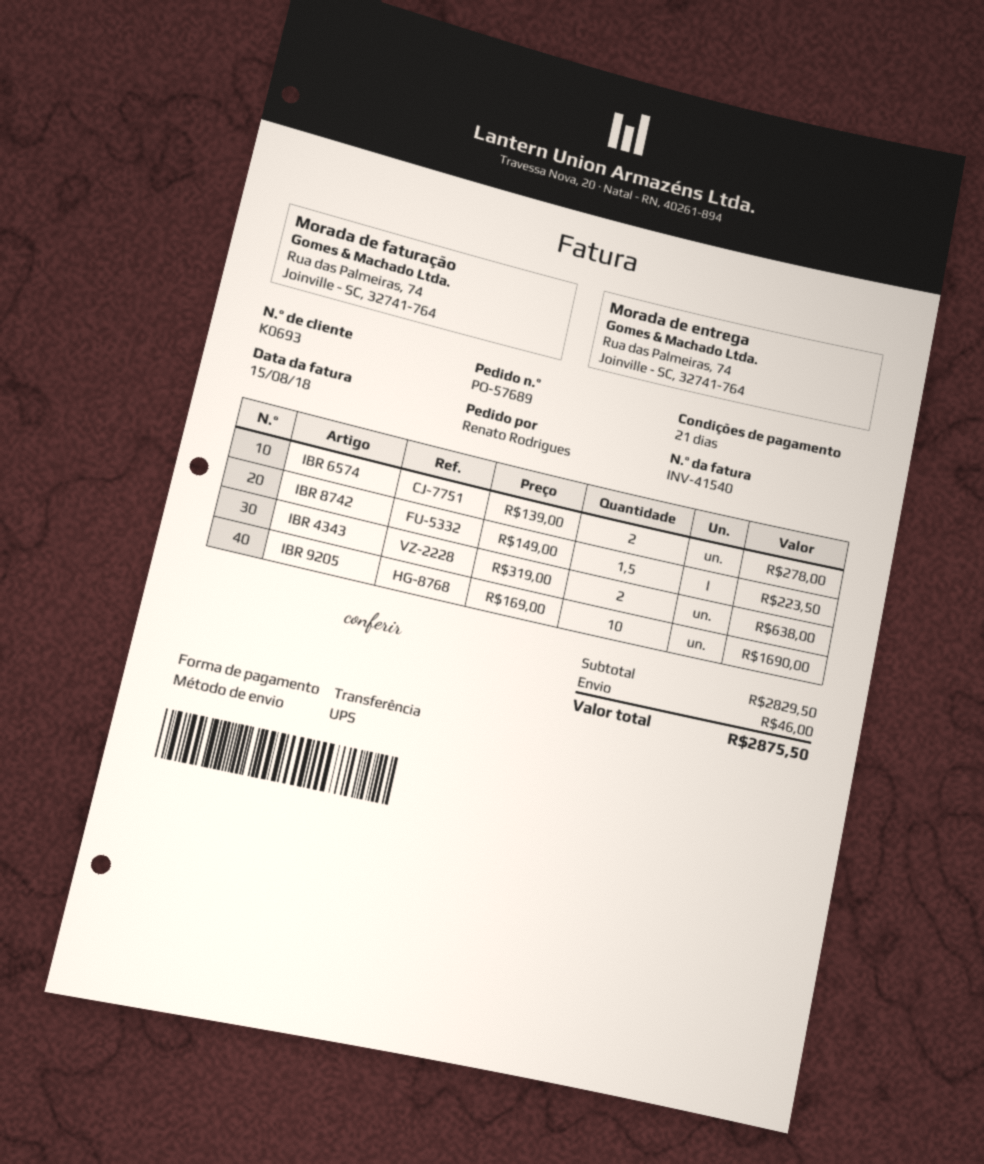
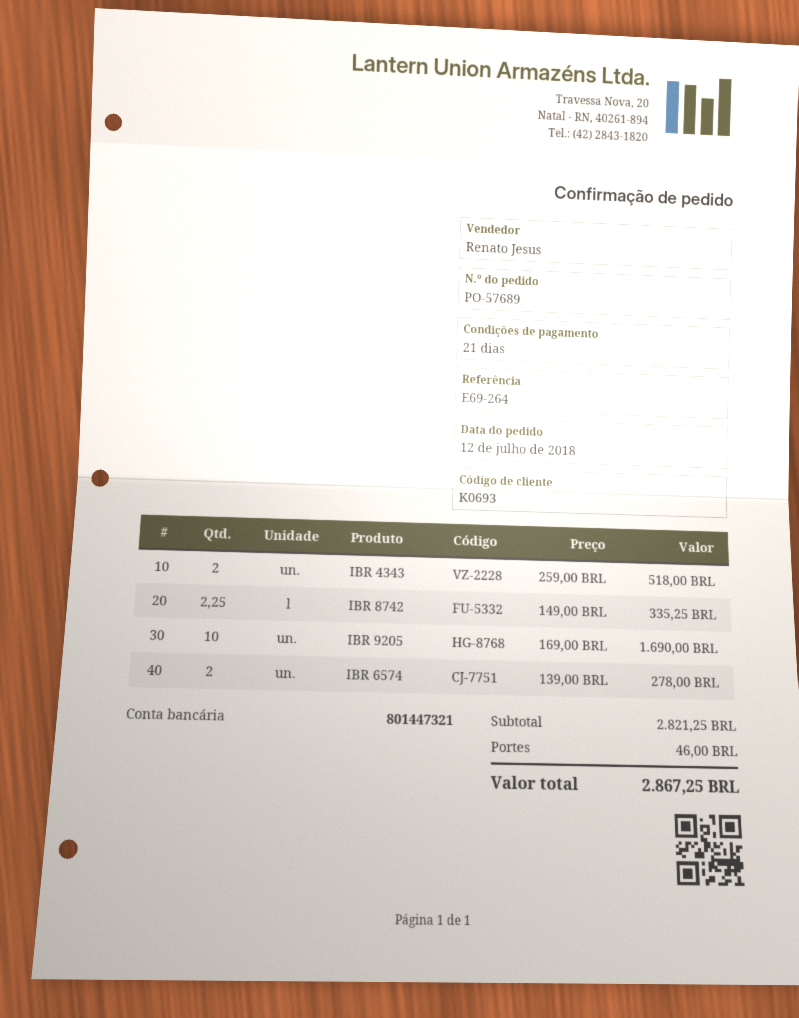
IBR 8742: 1.5 x 149.00 = 223.50 -> 2.25 x 149.00 = 335.25
IBR 4343: 2 x 319.00 = 638.00 -> 2 x 259.00 = 518.00
subtotal: 2829.50 -> 2821.25
total: 2875.50 -> 2867.25

